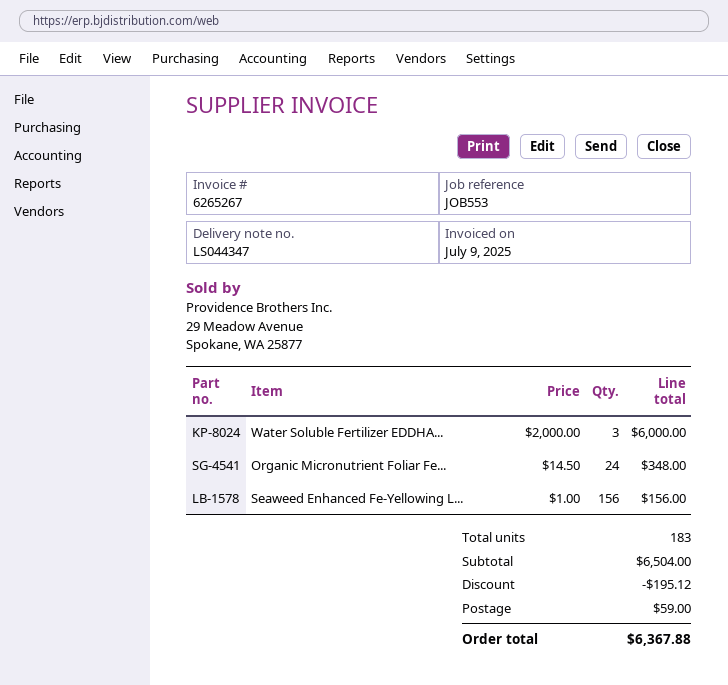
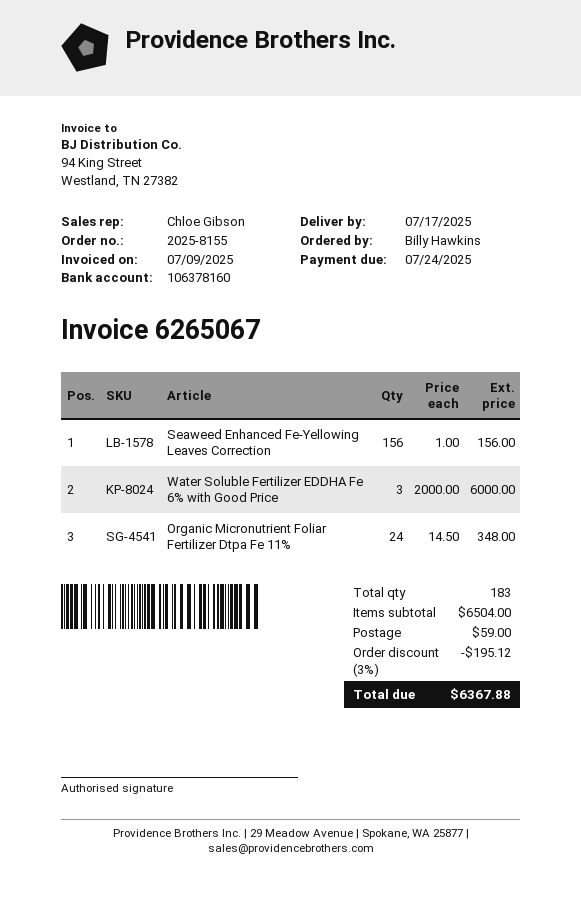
invoice number: 6265267 -> 6265067

